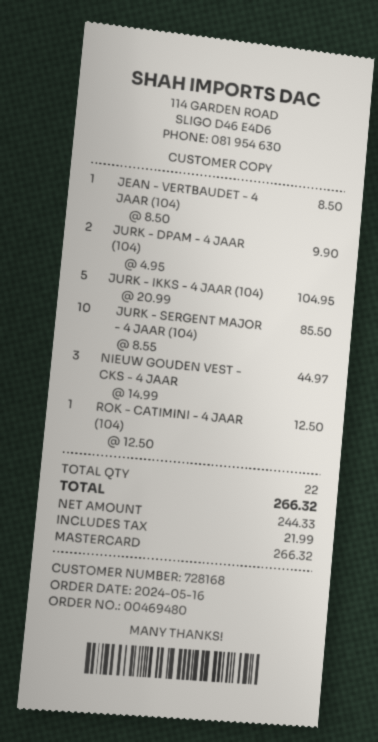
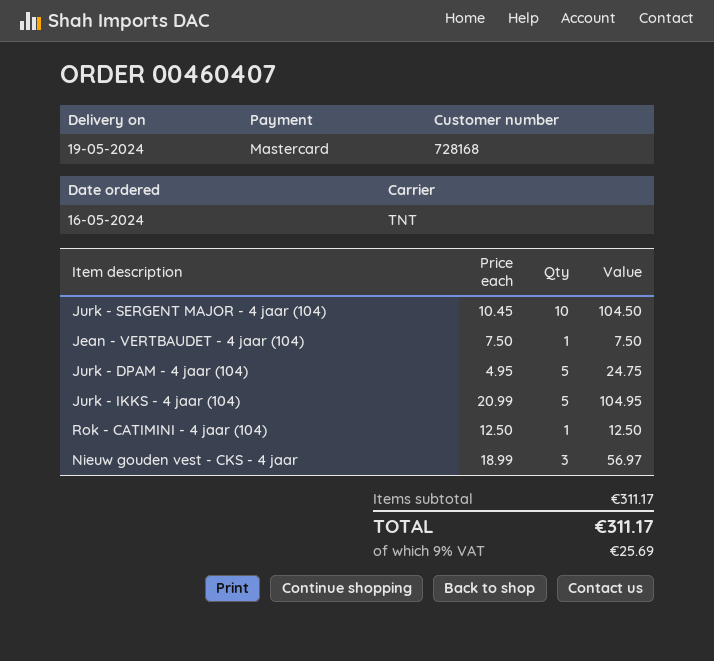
order number: 00469480 -> 00460407
JEAN - VERTBAUDET - 4 JAAR (104): 1 x 8.50 = 8.50 -> 1 x 7.50 = 7.50
JURK - DPAM - 4 JAAR (104): 2 x 4.95 = 9.90 -> 5 x 4.95 = 24.75
JURK - SERGENT MAJOR - 4 JAAR (104): 10 x 8.55 = 85.50 -> 10 x 10.45 = 104.50
NIEUW GOUDEN VEST - CKS - 4 JAAR: 3 x 14.99 = 44.97 -> 3 x 18.99 = 56.97
tax: 21.99 -> 25.69
total: 266.32 -> 311.17

